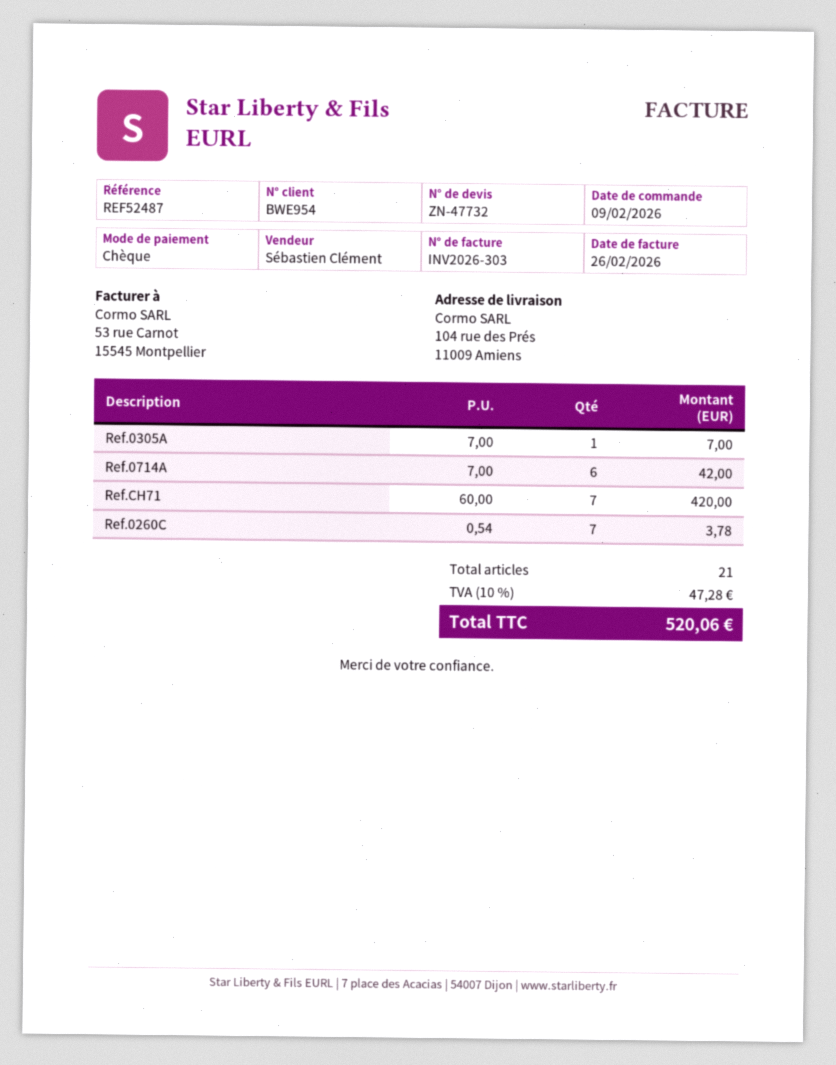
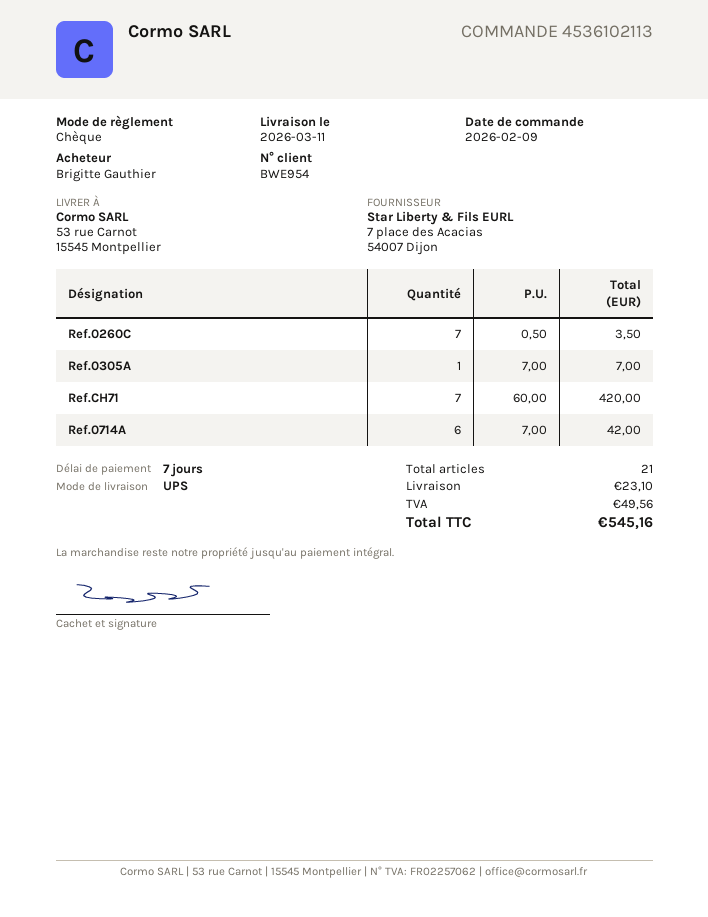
ship to: 104 rue des Prés, 11009 Amiens -> 53 rue Carnot, 15545 Montpellier
Ref.0260C: 7 x 0.54 = 3.78 -> 7 x 0.50 = 3.50
shipping: none -> 23.10
tax: 47.28 -> 49.56
total: 520.06 -> 545.16

